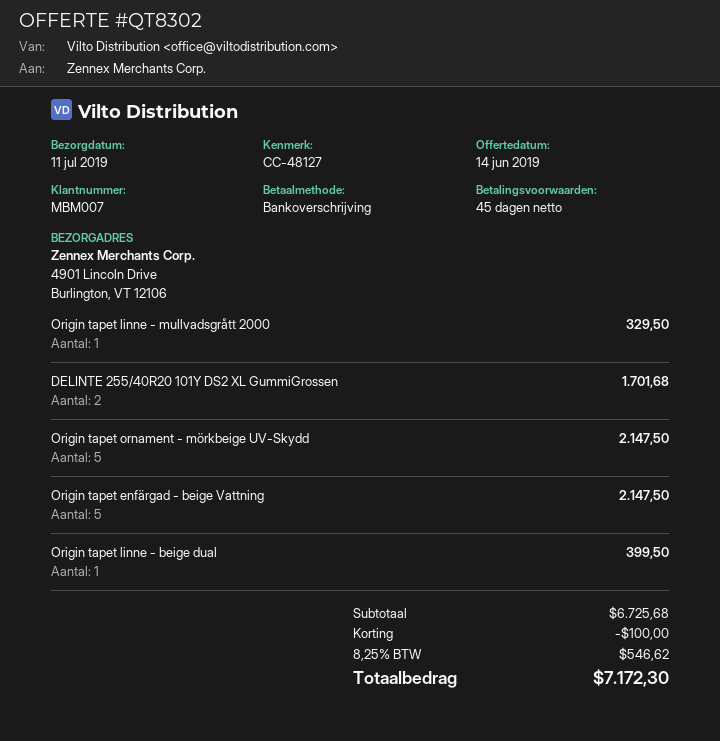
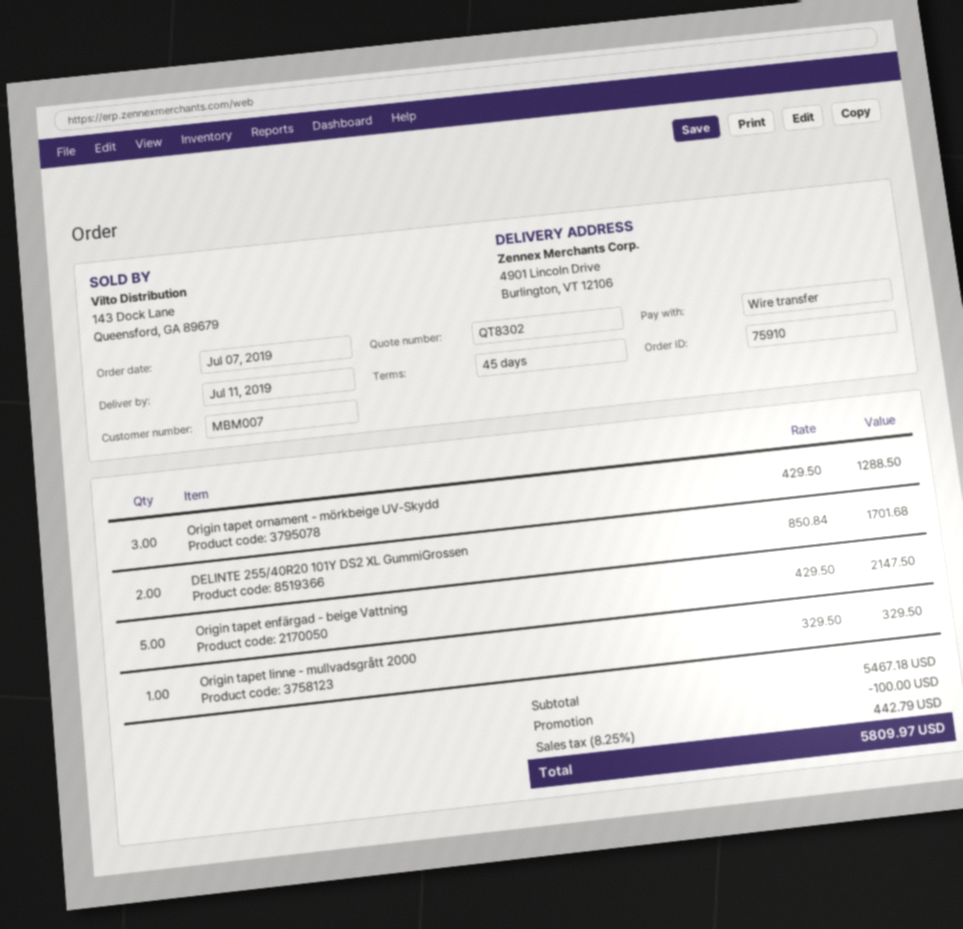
Origin tapet ornament - mörkbeige UV-Skydd: 5 for 2147.50 -> 3 for 1288.50
Origin tapet linne - beige dual: 1 for 399.50 -> none
subtotal: 6725.68 -> 5467.18
tax: 8.25% = 546.62 -> 8.25% = 442.79
total: 7172.30 -> 5809.97

